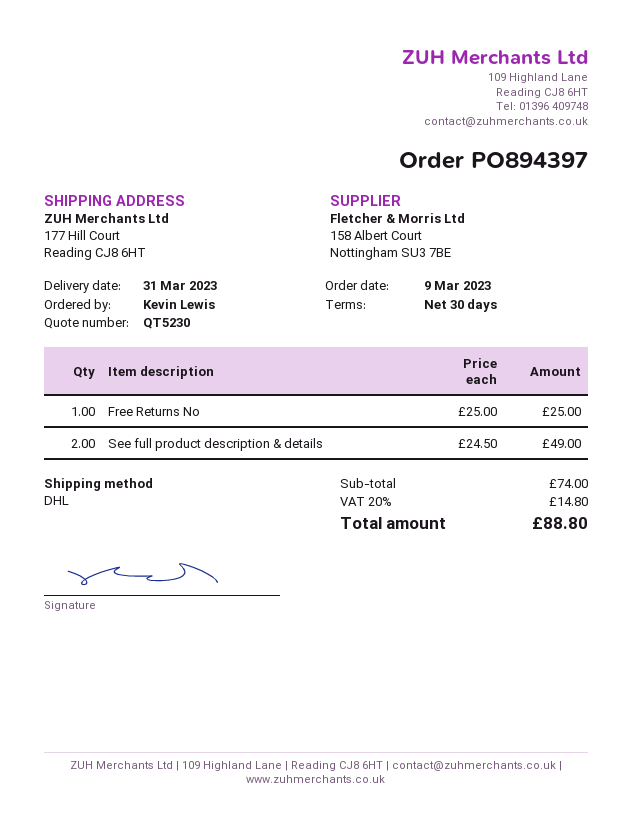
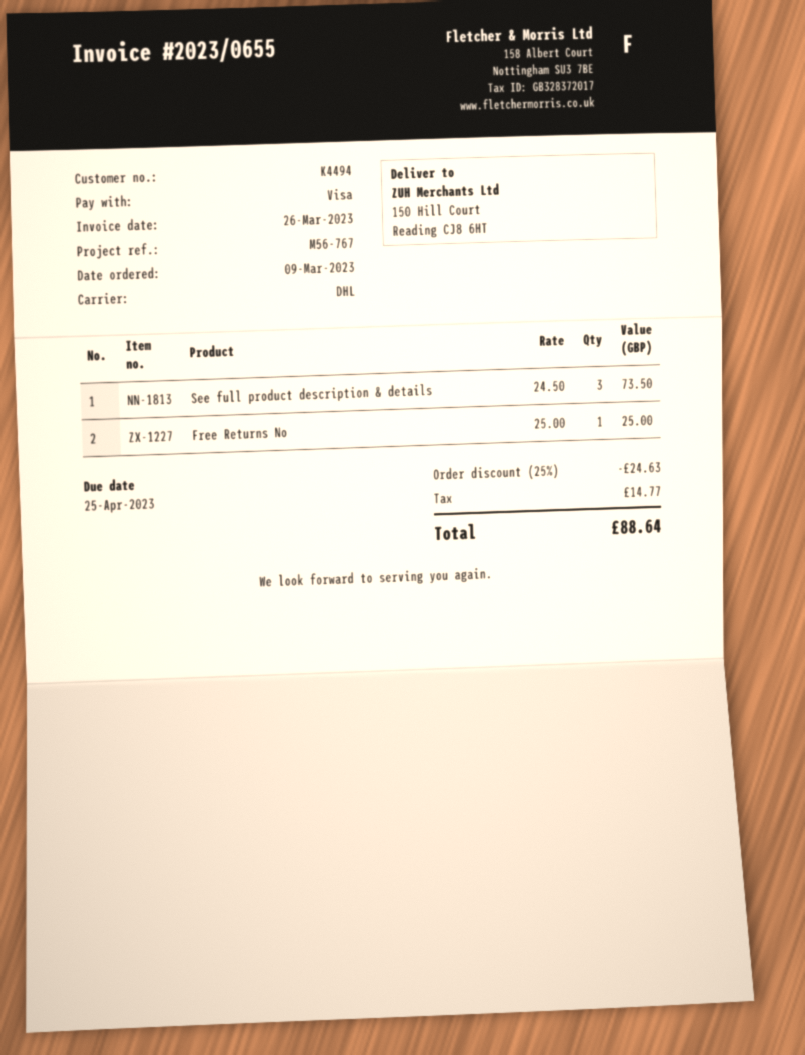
ship to: 177 Hill Court, Reading CJ8 6HT -> 150 Hill Court, Reading CJ8 6HT
See full product description & details: 2 x 24.50 = 49.00 -> 3 x 24.50 = 73.50
discount: none -> 25% = 24.63
tax: 14.80 -> 14.77
total: 88.80 -> 88.64

